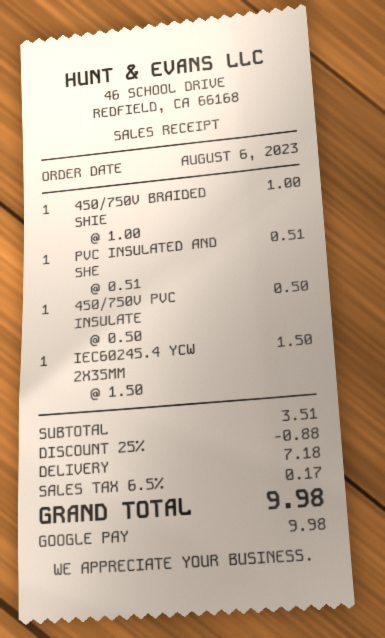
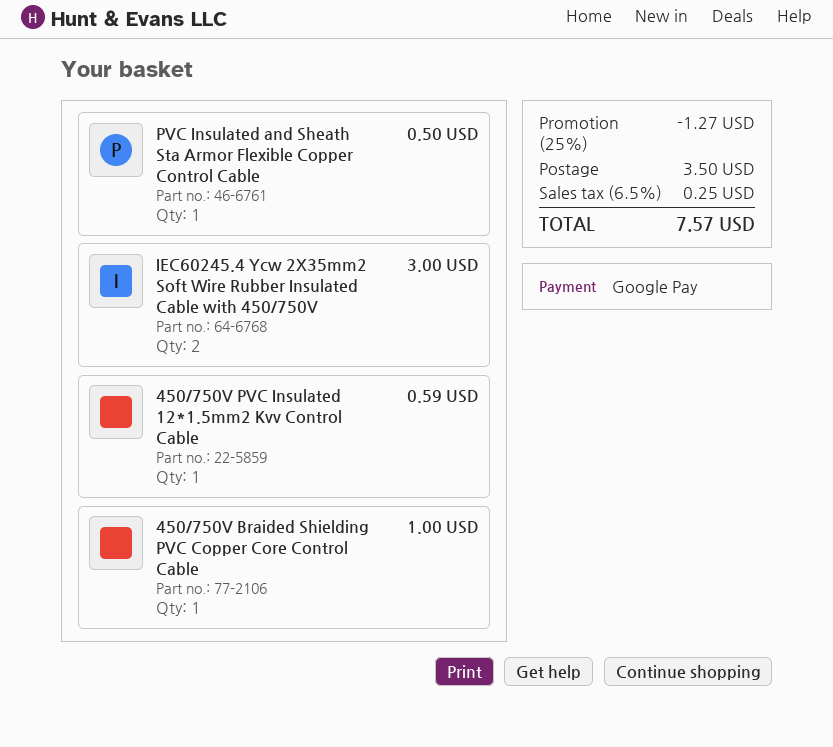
PVC INSULATED AND SHE: 1 for 0.51 -> 1 for 0.50
450/750V PVC INSULATE: 1 for 0.50 -> 1 for 0.59
IEC60245.4 YCW 2X35MM: 1 for 1.50 -> 2 for 3.00
discount: 25% = 0.88 -> 25% = 1.27
shipping: 7.18 -> 3.50
tax: 6.5% = 0.17 -> 6.5% = 0.25
total: 9.98 -> 7.57

